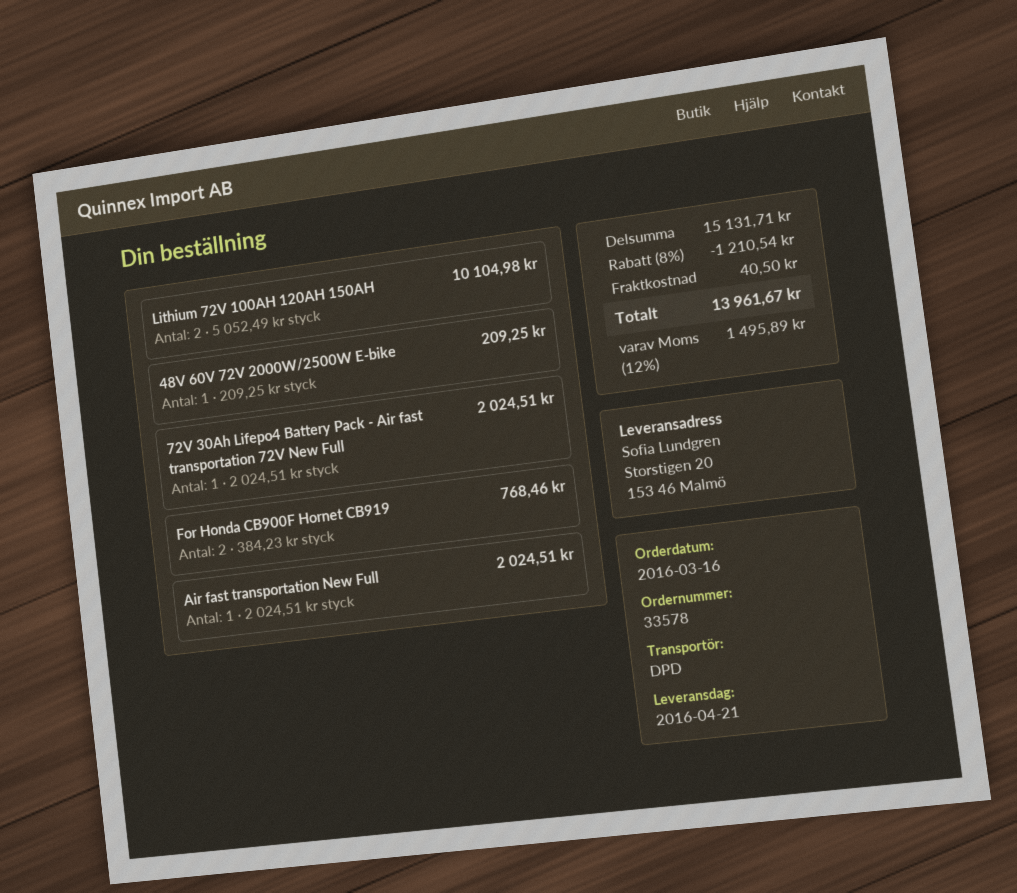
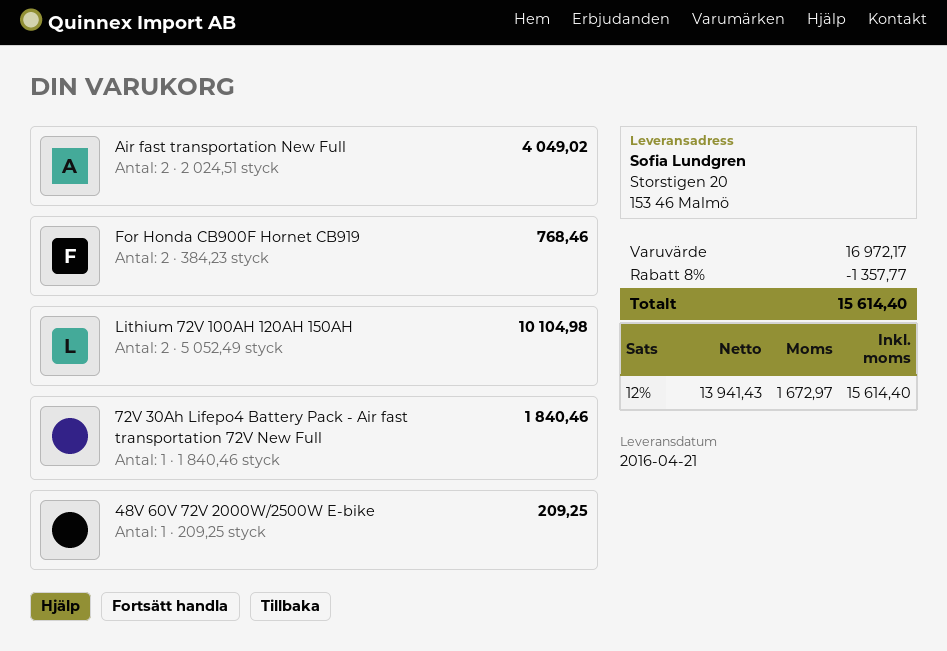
72V 30Ah Lifepo4 Battery Pack - Air fast transportation 72V New Full: 1 x 2024.51 = 2024.51 -> 1 x 1840.46 = 1840.46
Air fast transportation New Full: 1 x 2024.51 = 2024.51 -> 2 x 2024.51 = 4049.02
subtotal: 15131.71 -> 16972.17
discount: 8% = 1210.54 -> 8% = 1357.77
shipping: 40.50 -> none
tax: 12% = 1495.89 -> 12% = 1672.97
total: 13961.67 -> 15614.40

